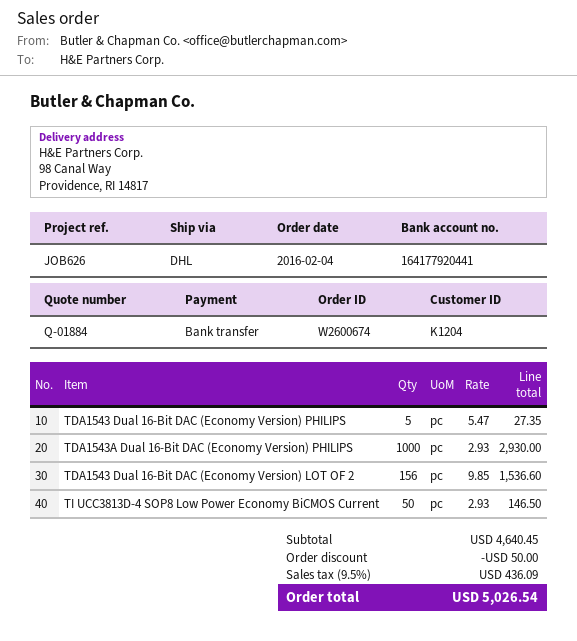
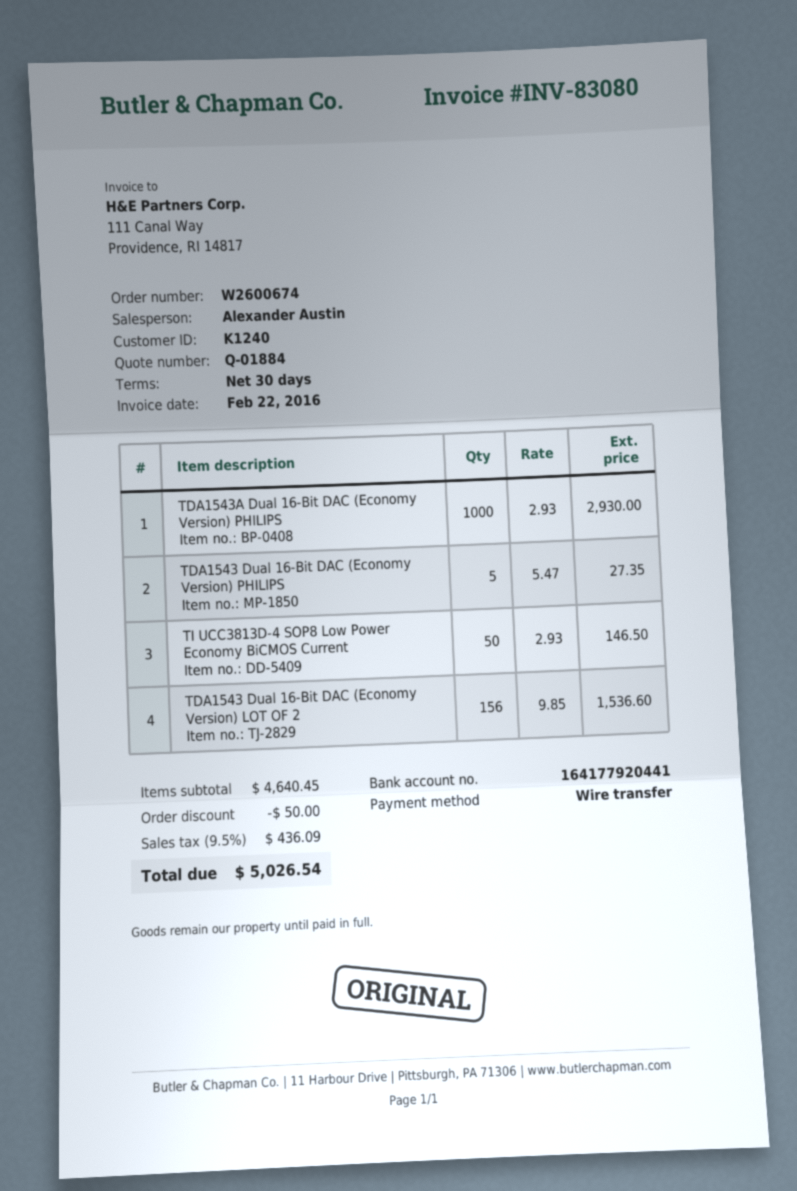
customer number: K1204 -> K1240

